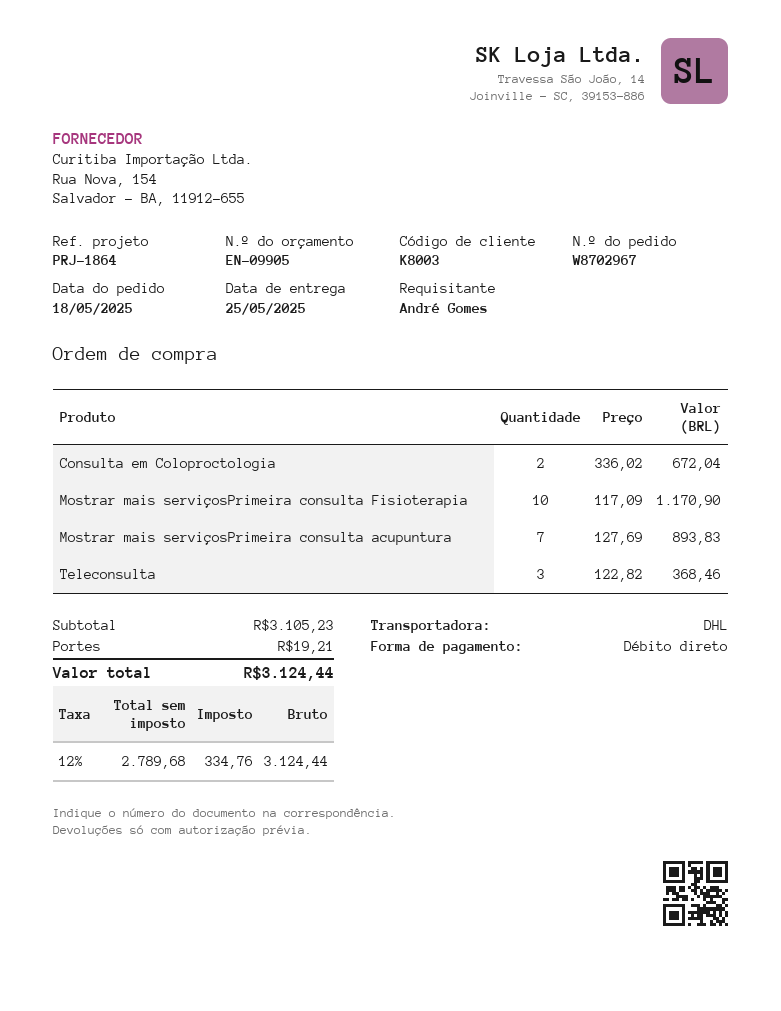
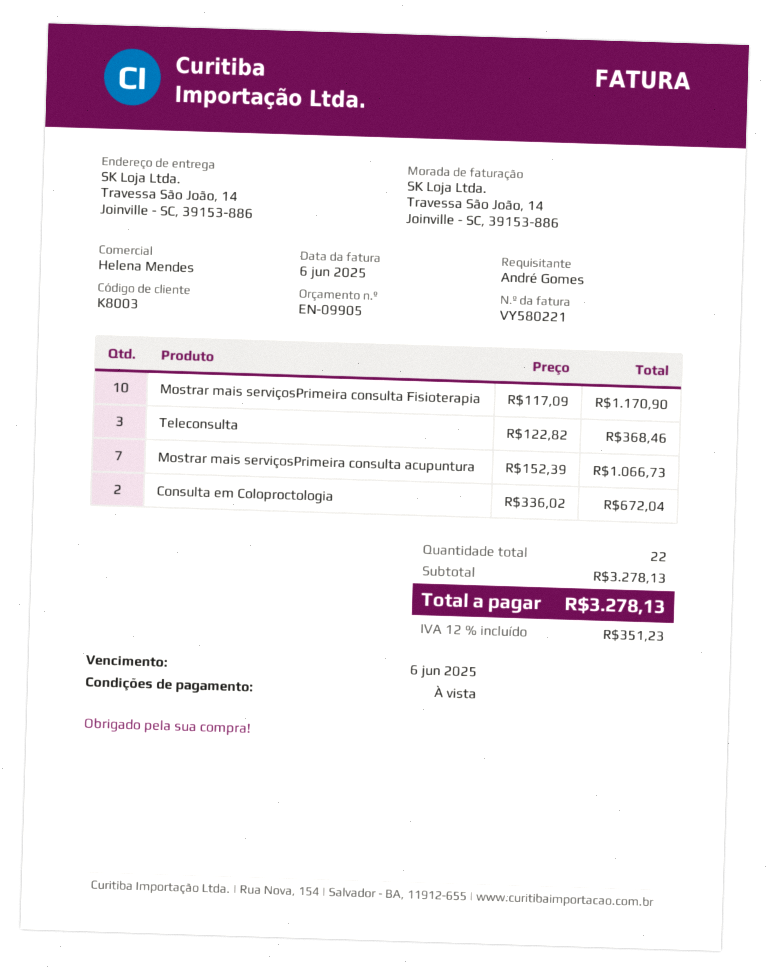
Mostrar mais serviçosPrimeira consulta acupuntura: 7 x 127.69 = 893.83 -> 7 x 152.39 = 1066.73
subtotal: 3105.23 -> 3278.13
shipping: 19.21 -> none
tax: 12% = 334.76 -> 12% = 351.23
total: 3124.44 -> 3278.13

